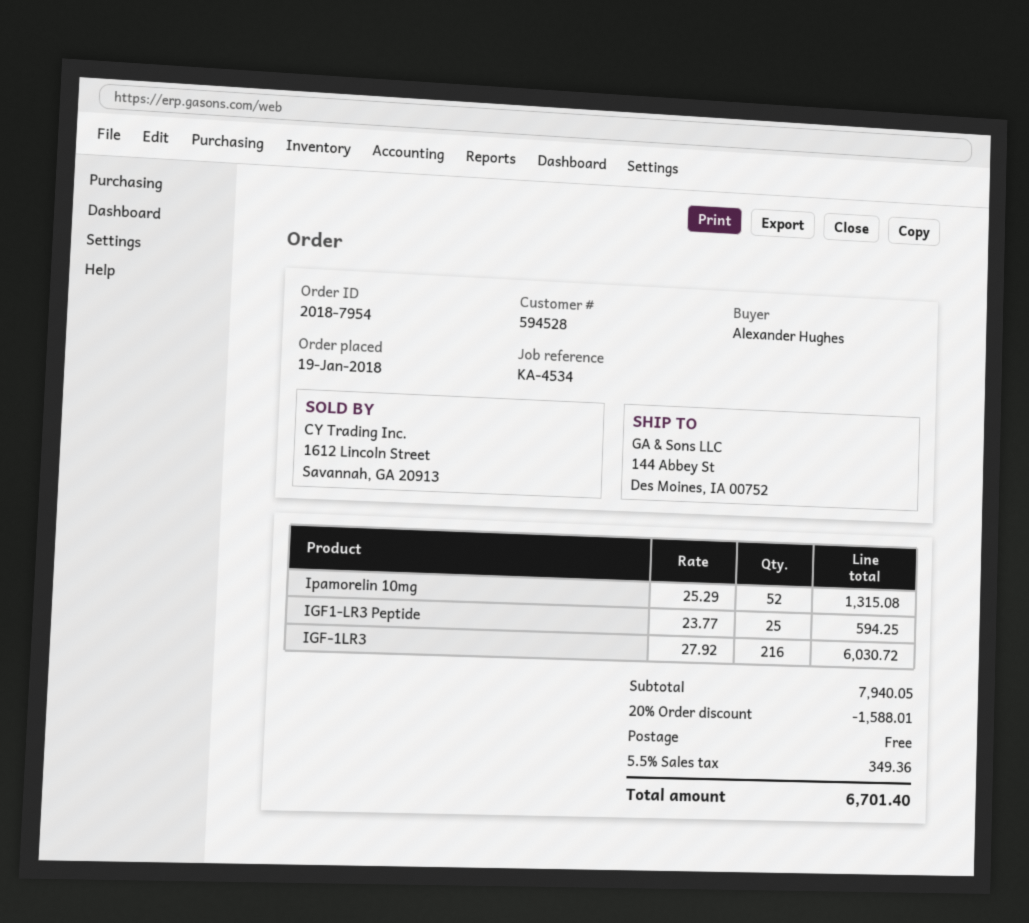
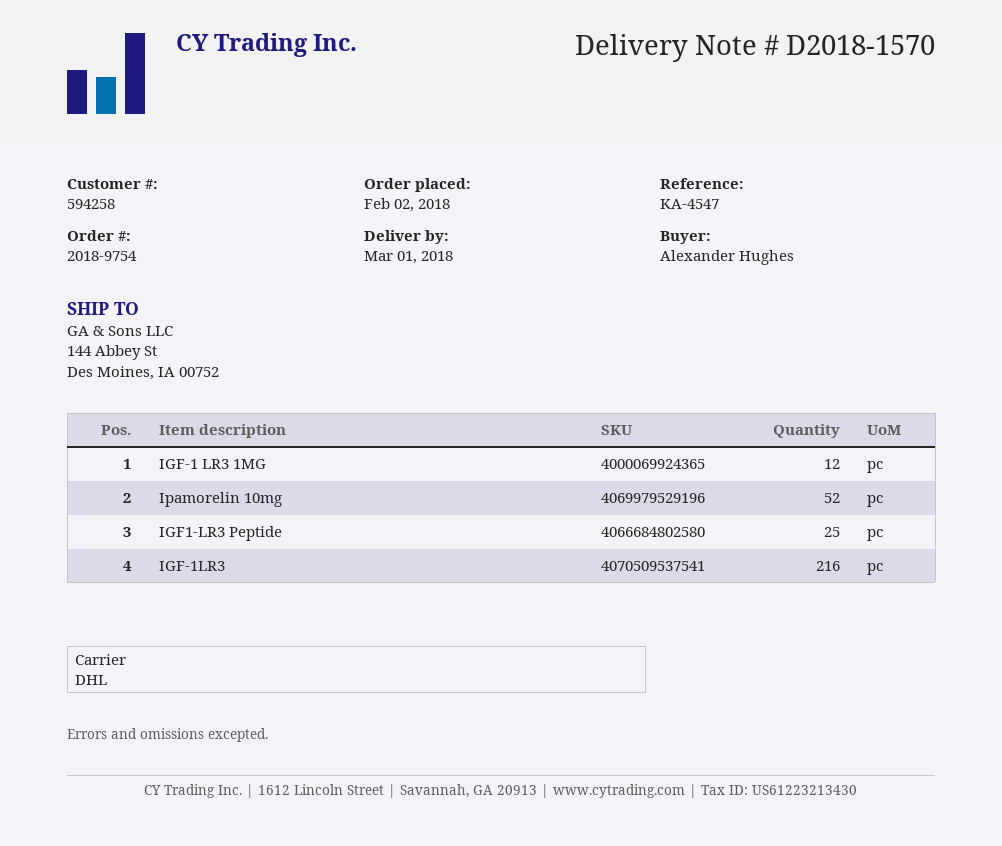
order number: 2018-7954 -> 2018-9754
order date: 2018-01-19 -> 2018-02-02
customer number: 594528 -> 594258
reference: KA-4534 -> KA-4547
IGF-1 LR3 1MG: none -> 12

